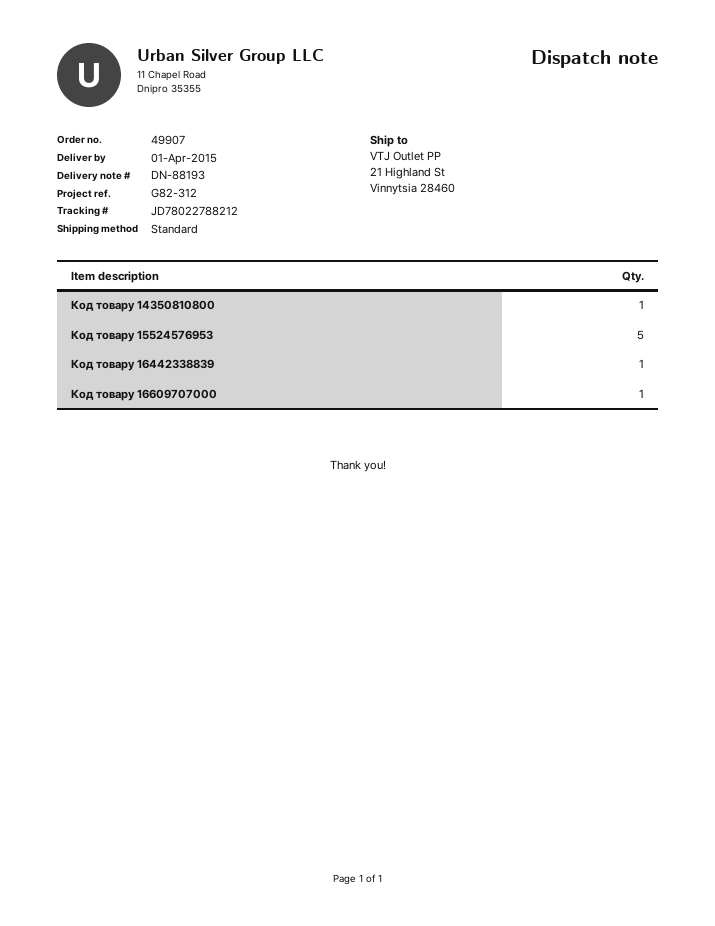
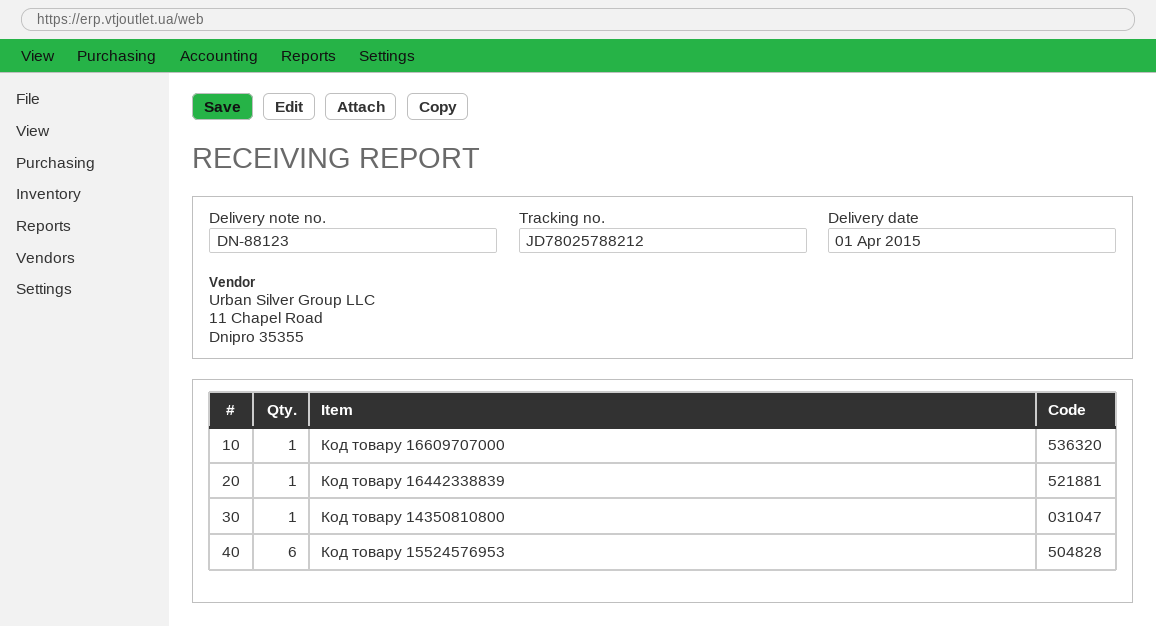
delivery note number: DN-88193 -> DN-88123
tracking number: JD78022788212 -> JD78025788212
Код товару 15524576953: 5 -> 6

